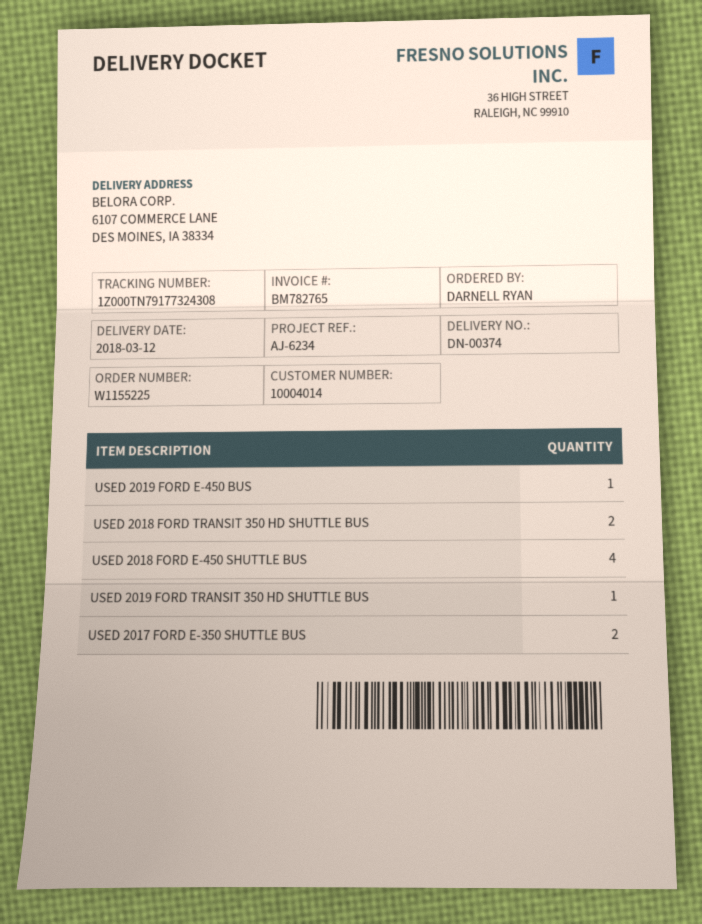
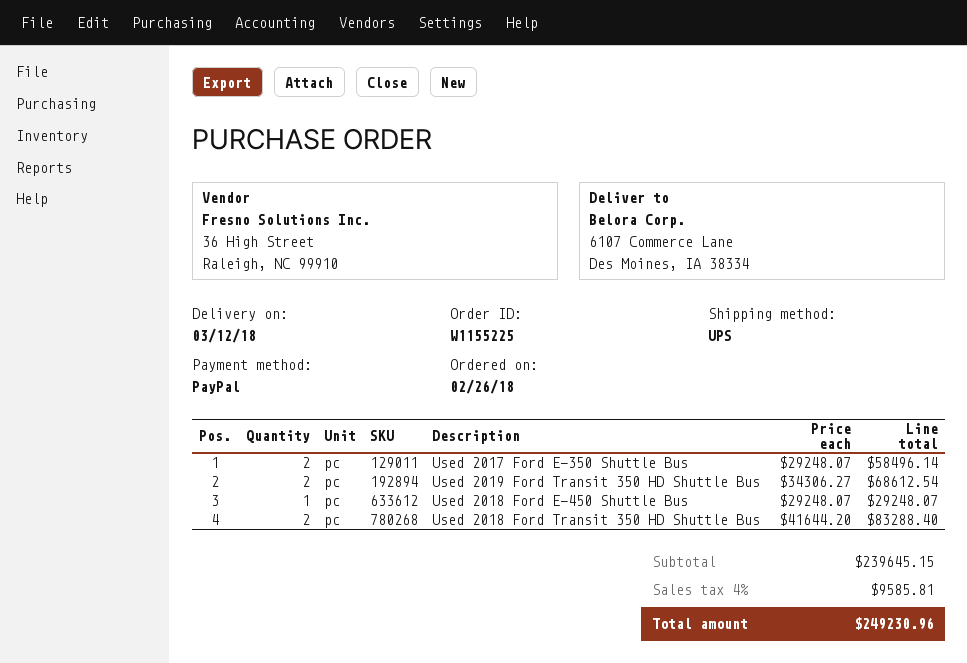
USED 2019 FORD E-450 BUS: 1 -> none
USED 2018 FORD E-450 SHUTTLE BUS: 4 -> 1
USED 2019 FORD TRANSIT 350 HD SHUTTLE BUS: 1 -> 2

